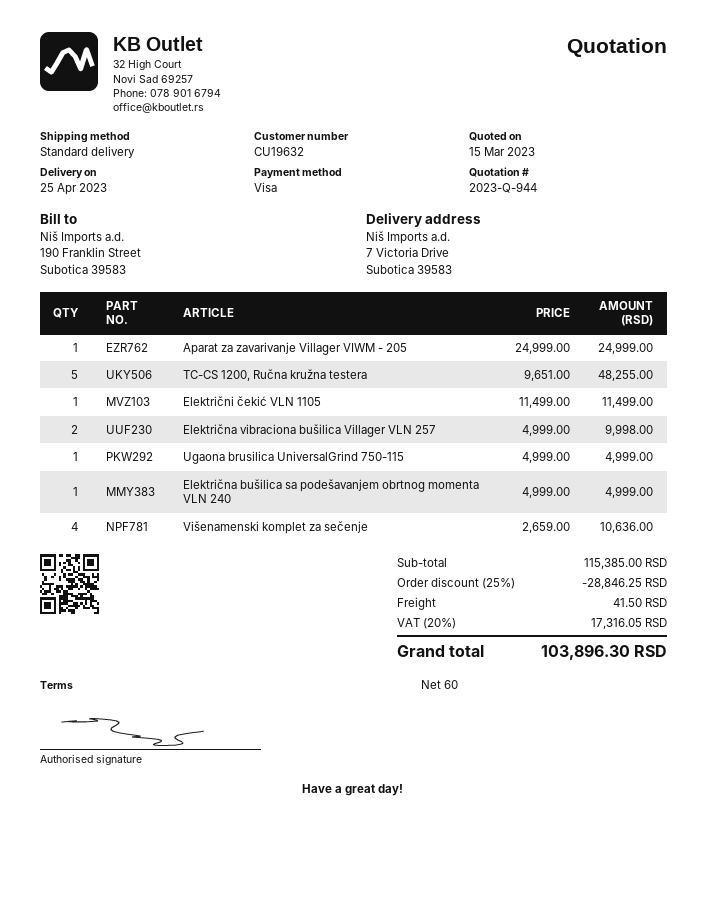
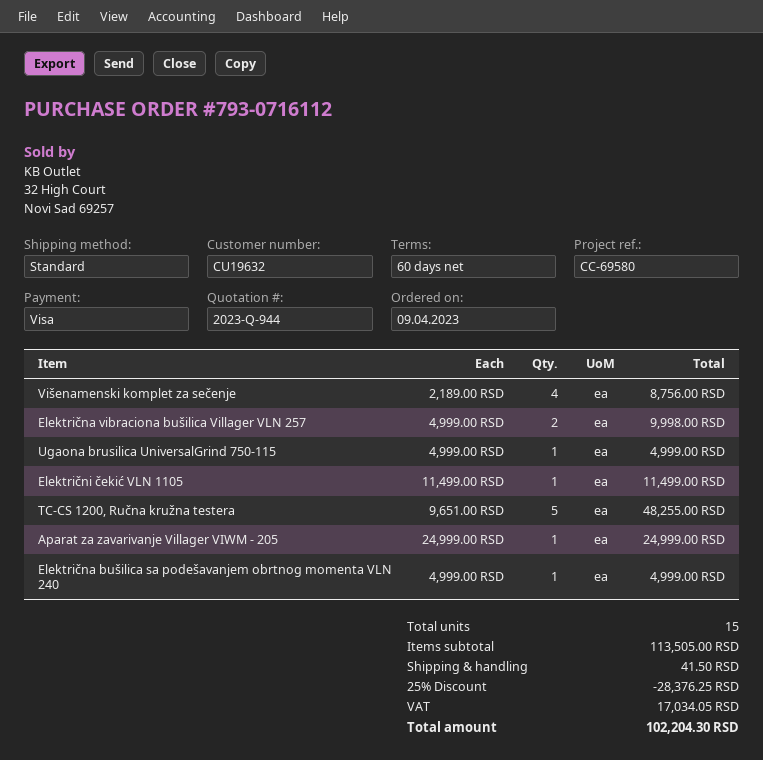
Višenamenski komplet za sečenje: 4 x 2659.00 = 10636.00 -> 4 x 2189.00 = 8756.00
subtotal: 115385.00 -> 113505.00
discount: 25% = 28846.25 -> 25% = 28376.25
tax: 17316.05 -> 17034.05
total: 103896.30 -> 102204.30

